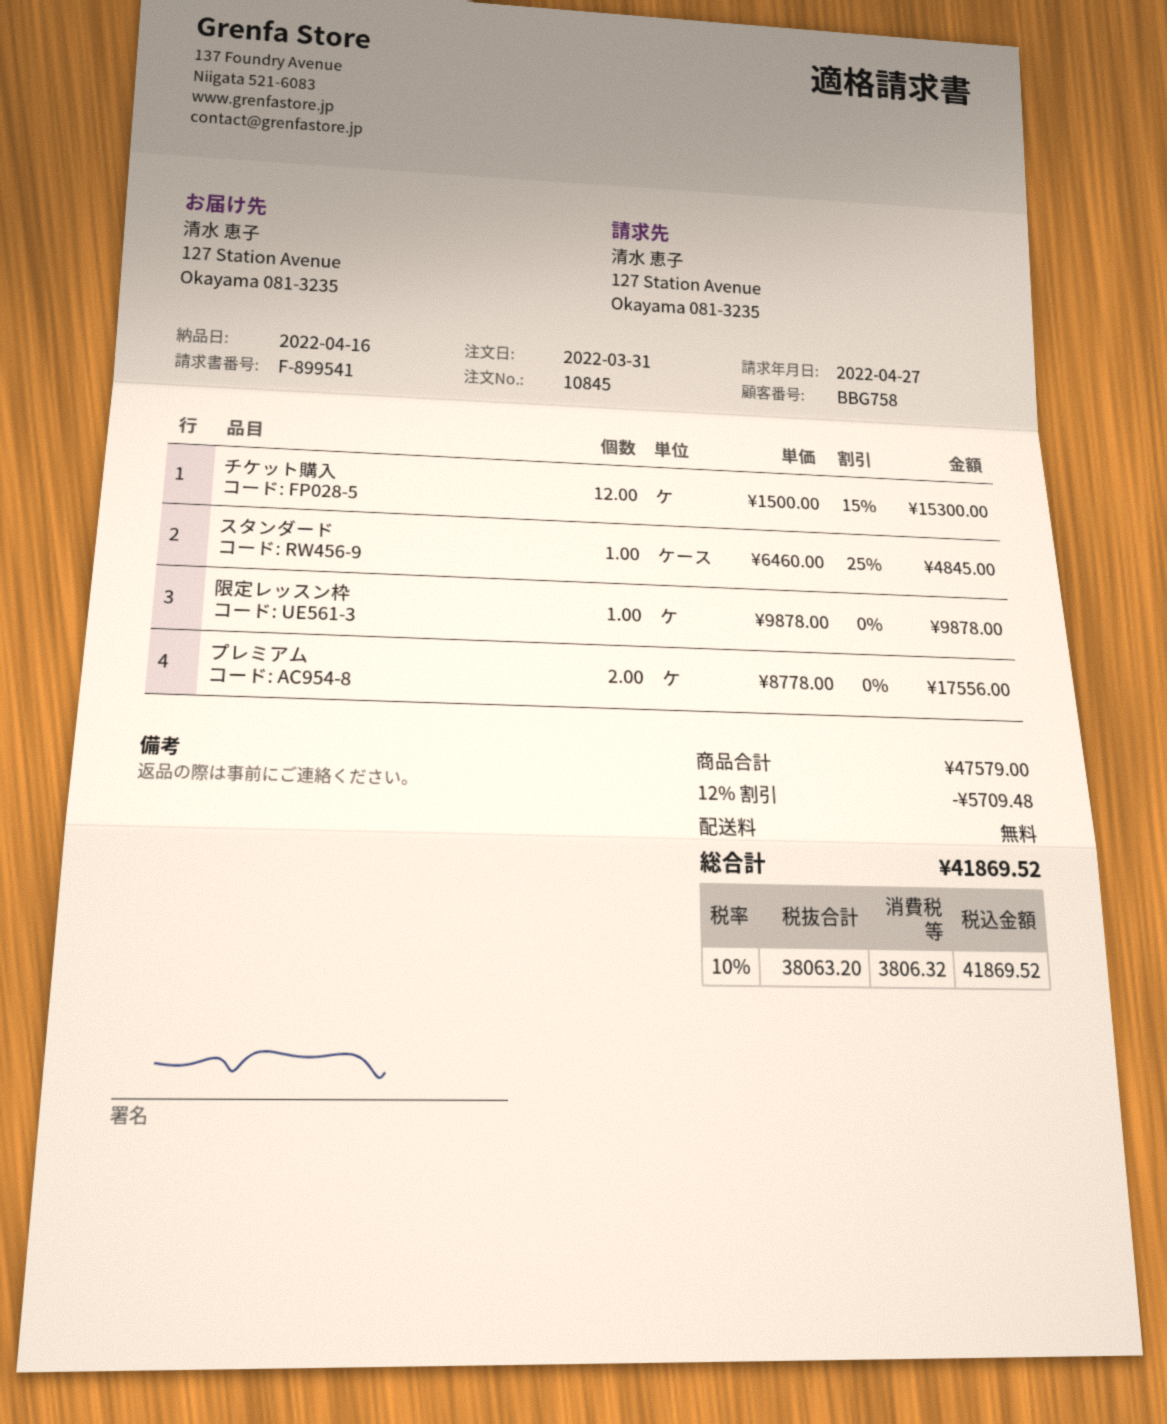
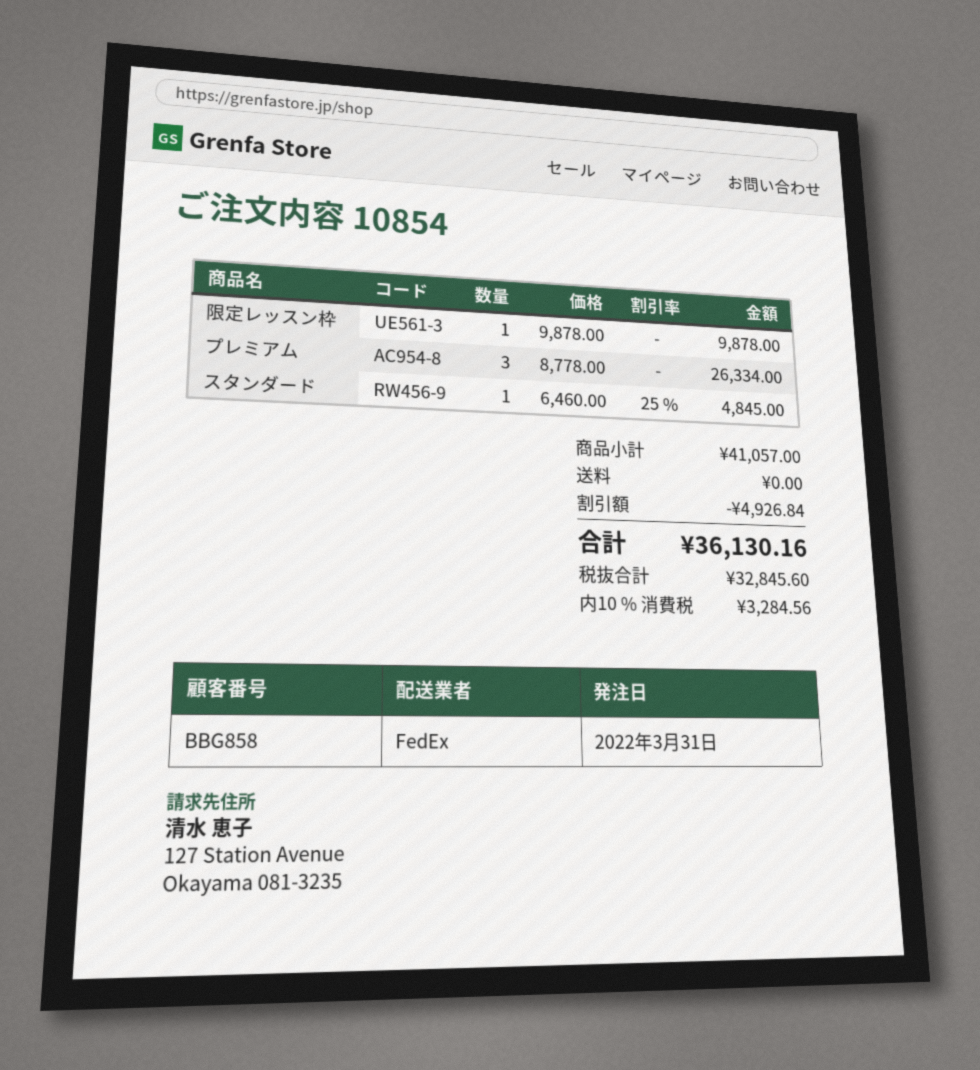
order number: 10845 -> 10854
customer number: BBG758 -> BBG858
チケット購入: 12 x 1500.00 - 15% = 15300.00 -> none
プレミアム: 2 x 8778.00 = 17556.00 -> 3 x 8778.00 = 26334.00
subtotal: 47579.00 -> 41057.00
discount: 5709.48 -> 4926.84
net: 38063.20 -> 32845.60
tax: 10% = 3806.32 -> 10% = 3284.56
total: 41869.52 -> 36130.16

